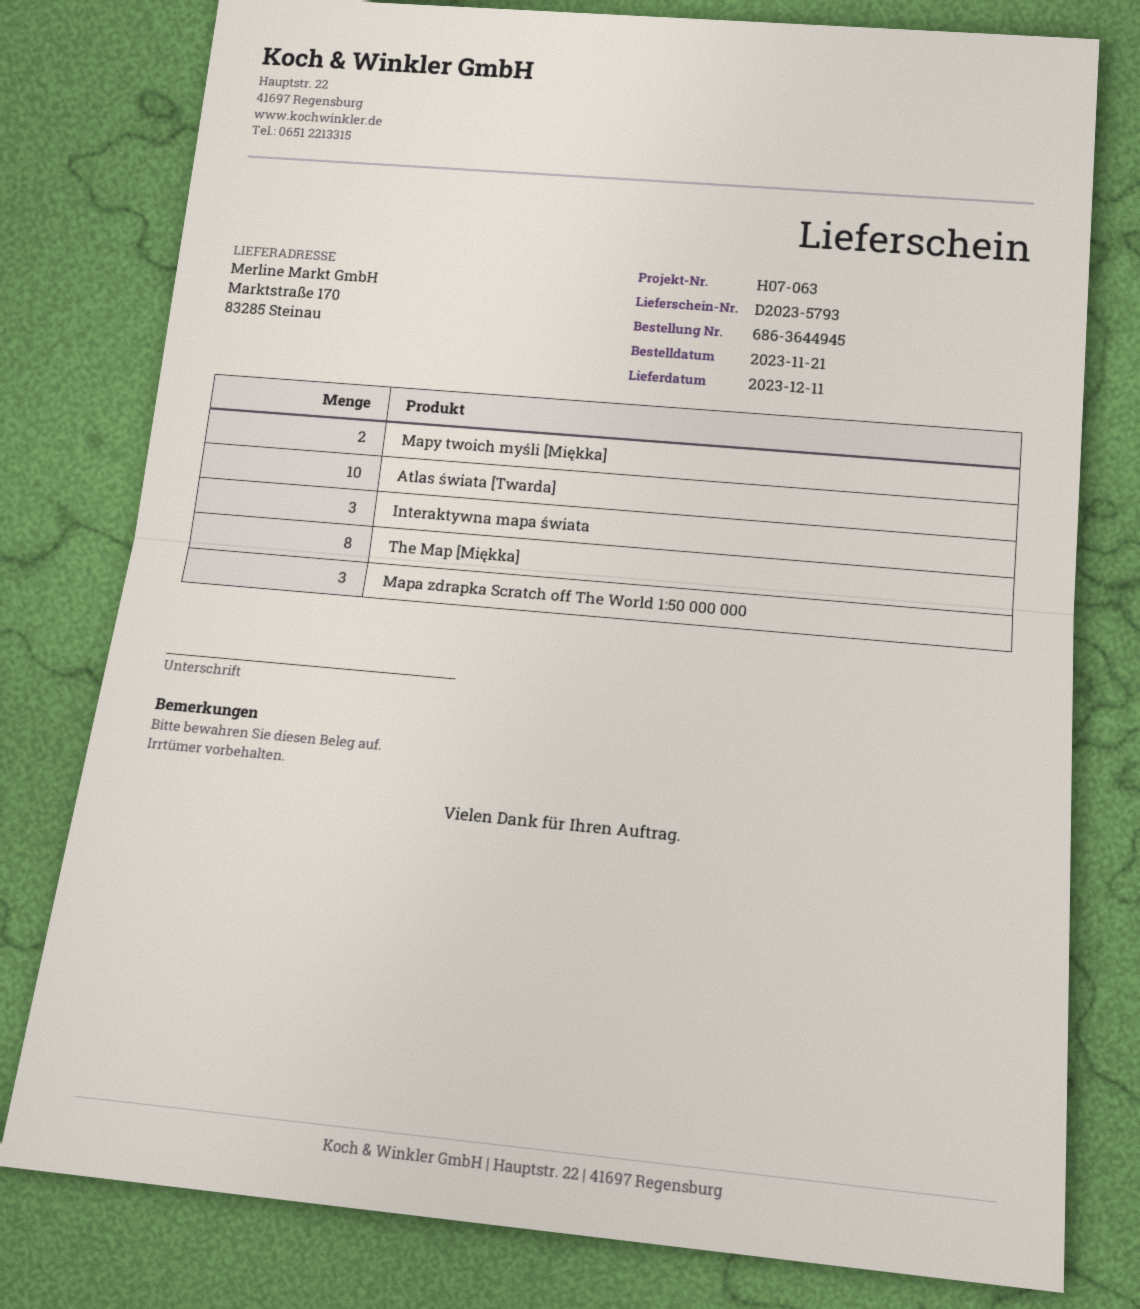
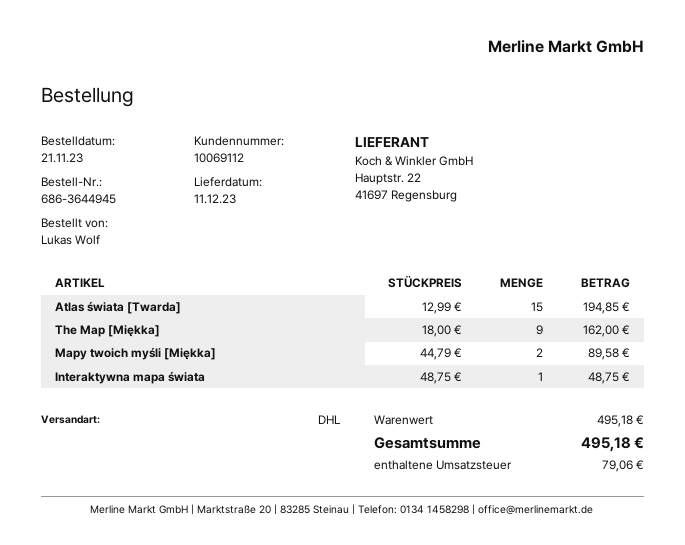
Atlas świata [Twarda]: 10 -> 15
Interaktywna mapa świata: 3 -> 1
The Map [Miękka]: 8 -> 9
Mapa zdrapka Scratch off The World 1:50 000 000: 3 -> none

